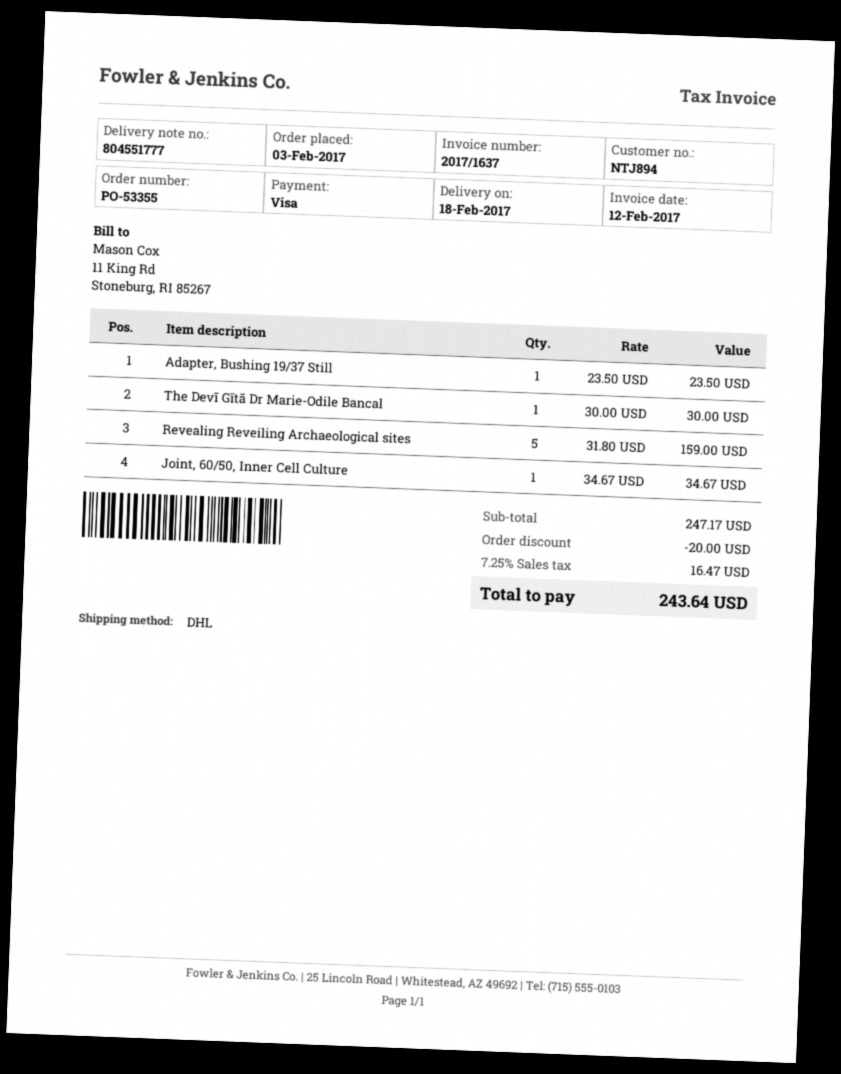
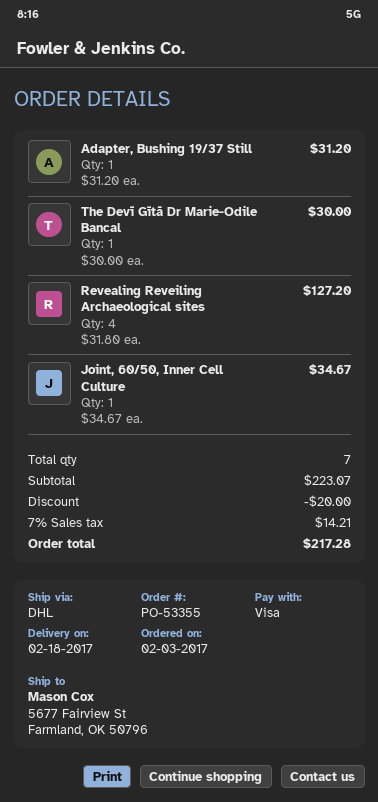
Adapter, Bushing 19/37 Still: 1 x 23.50 = 23.50 -> 1 x 31.20 = 31.20
Revealing Reveiling Archaeological sites: 5 x 31.80 = 159.00 -> 4 x 31.80 = 127.20
subtotal: 247.17 -> 223.07
tax: 7.25% = 16.47 -> 7% = 14.21
total: 243.64 -> 217.28

